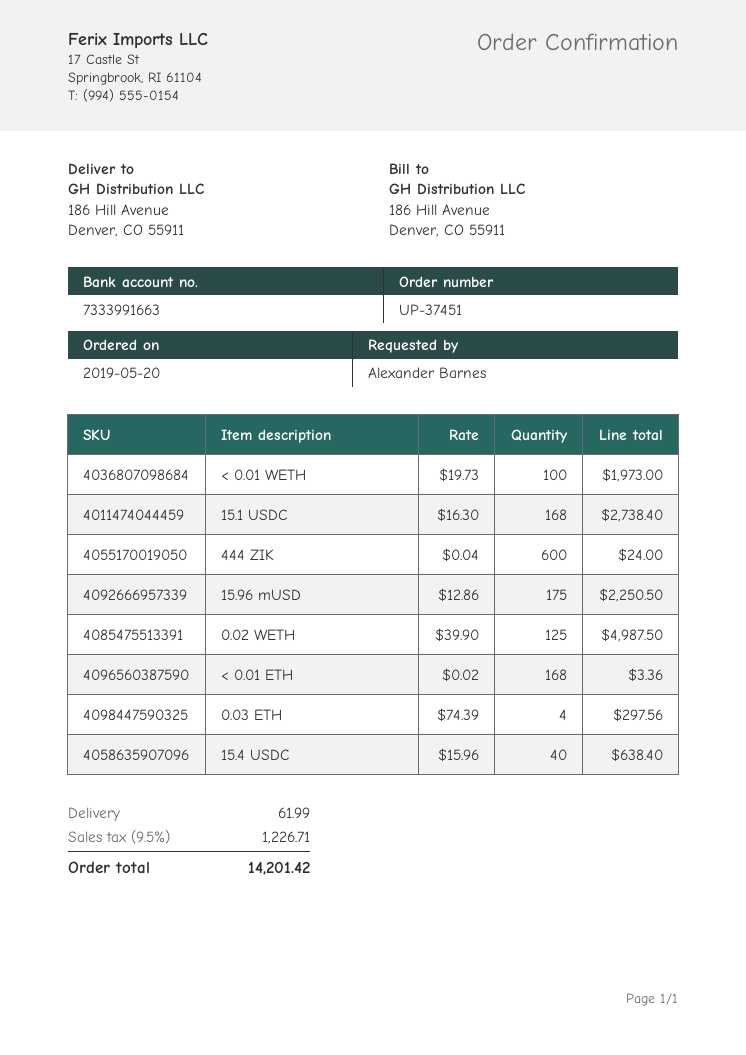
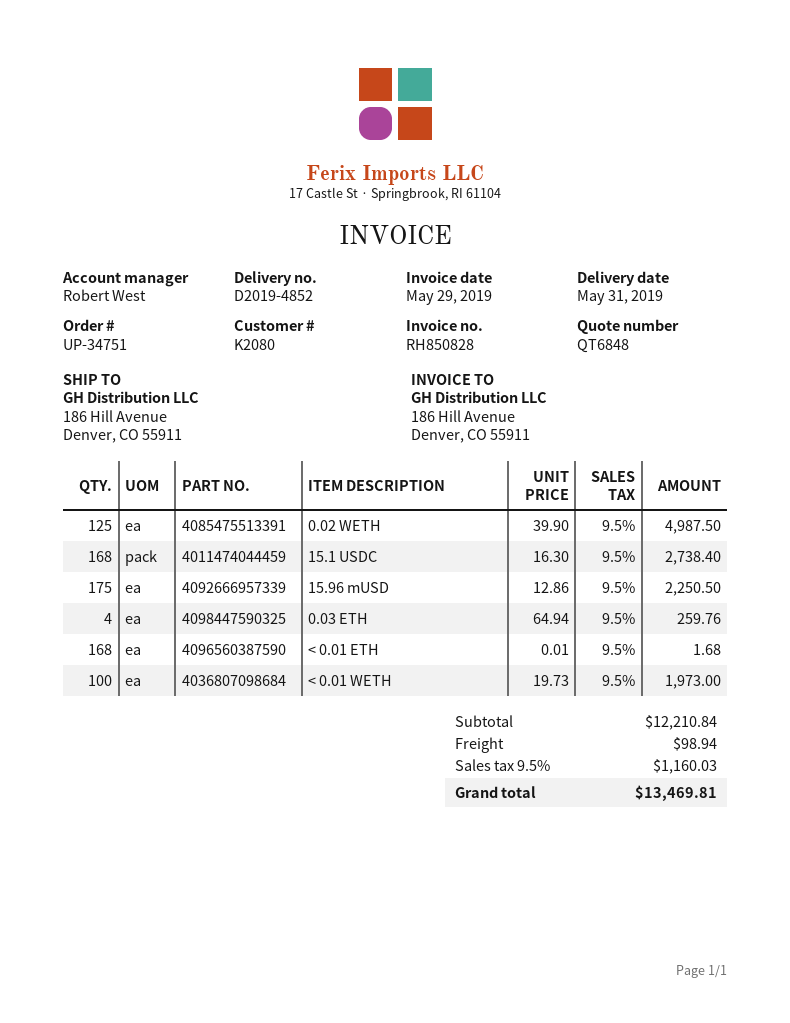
order number: UP-37451 -> UP-34751
444 ZIK: 600 x 0.04 = 24.00 -> none
< 0.01 ETH: 168 x 0.02 = 3.36 -> 168 x 0.01 = 1.68
0.03 ETH: 4 x 74.39 = 297.56 -> 4 x 64.94 = 259.76
15.4 USDC: 40 x 15.96 = 638.40 -> none
shipping: 61.99 -> 98.94
tax: 9.5% = 1226.71 -> 9.5% = 1160.03
total: 14201.42 -> 13469.81

